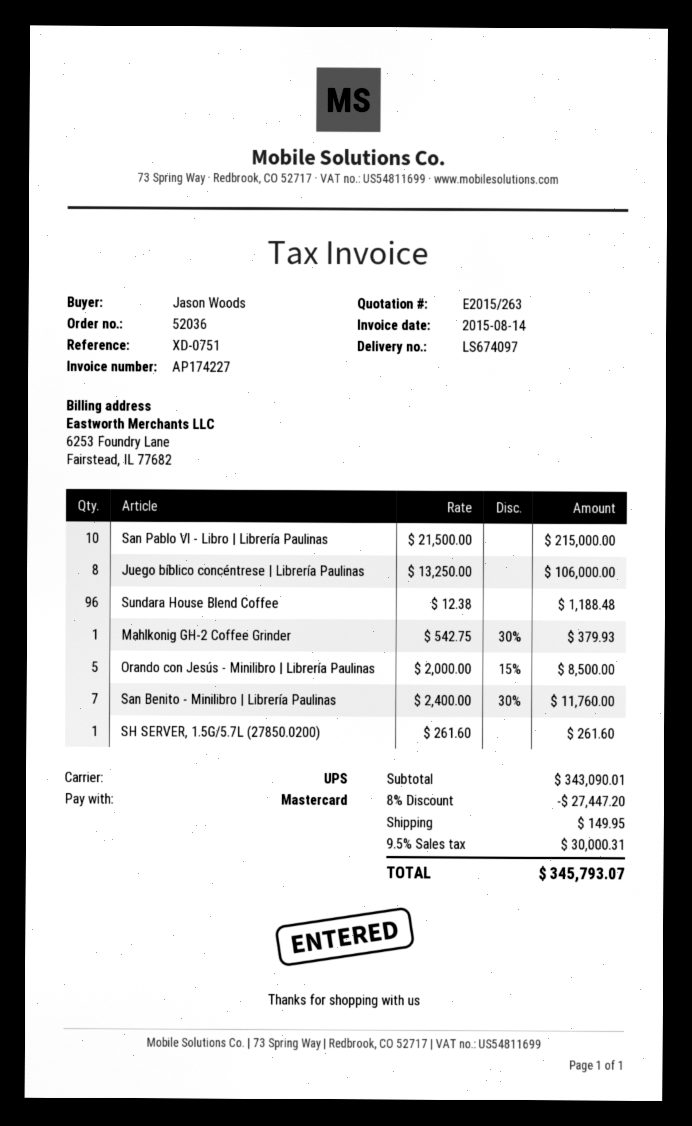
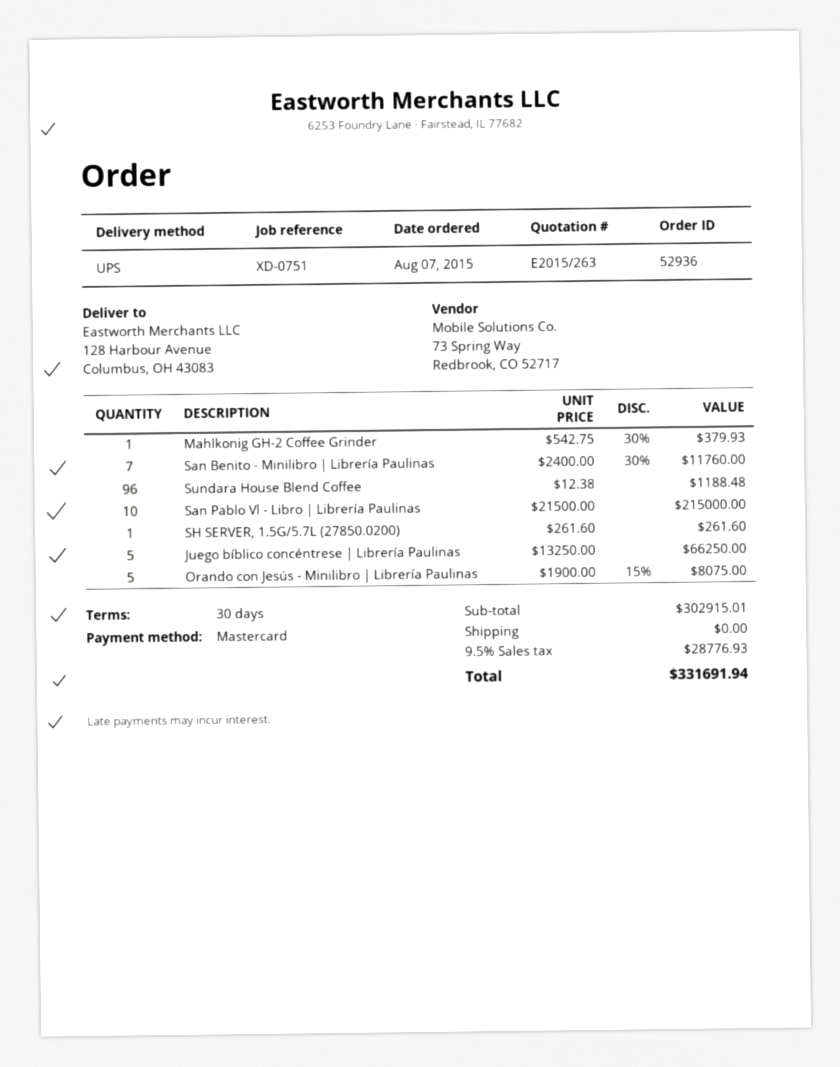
order number: 52036 -> 52936
Juego bíblico concéntrese | Librería Paulinas: 8 x 13250.00 = 106000.00 -> 5 x 13250.00 = 66250.00
Orando con Jesús - Minilibro | Librería Paulinas: 5 x 2000.00 - 15% = 8500.00 -> 5 x 1900.00 - 15% = 8075.00
subtotal: 343090.01 -> 302915.01
discount: 8% = 27447.20 -> none
shipping: 149.95 -> 0.00
tax: 9.5% = 30000.31 -> 9.5% = 28776.93
total: 345793.07 -> 331691.94

